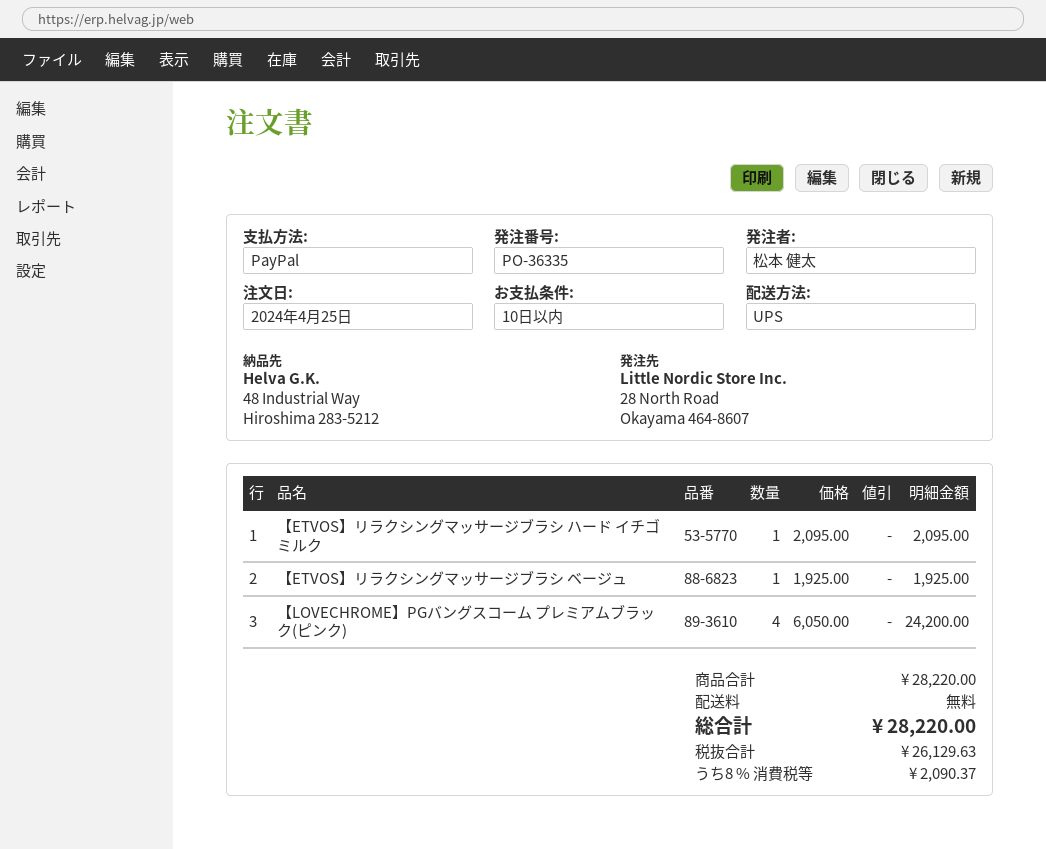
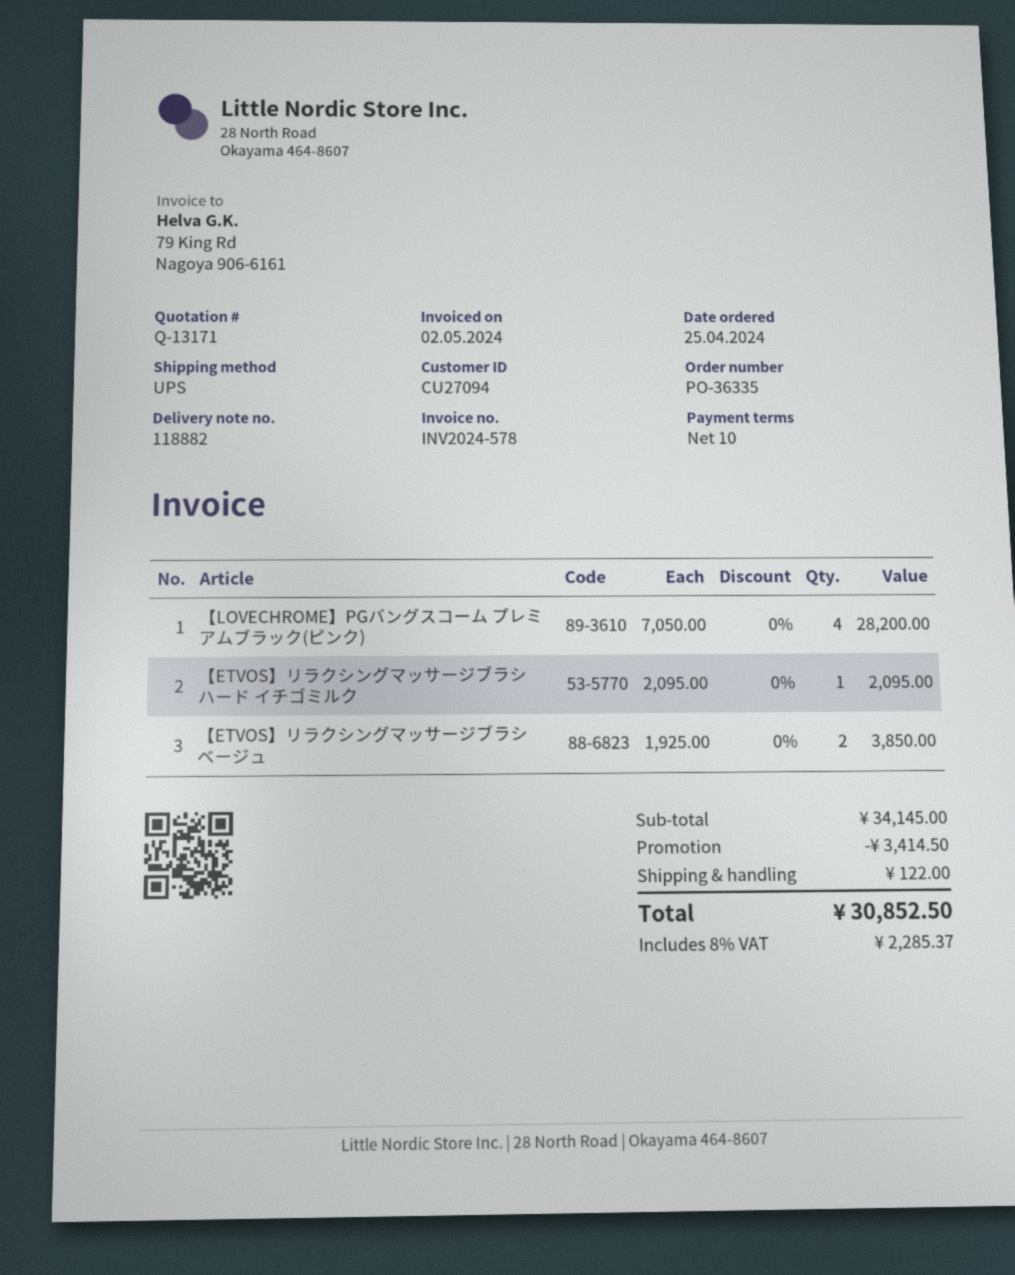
【ETVOS】リラクシングマッサージブラシ ベージュ: 1 x 1925.00 = 1925.00 -> 2 x 1925.00 = 3850.00
【LOVECHROME】PGバングスコーム プレミアムブラック(ピンク): 4 x 6050.00 = 24200.00 -> 4 x 7050.00 = 28200.00
subtotal: 28220.00 -> 34145.00
discount: none -> 3414.50
shipping: 0.00 -> 122.00
tax: 8% = 2090.37 -> 8% = 2285.37
total: 28220.00 -> 30852.50

